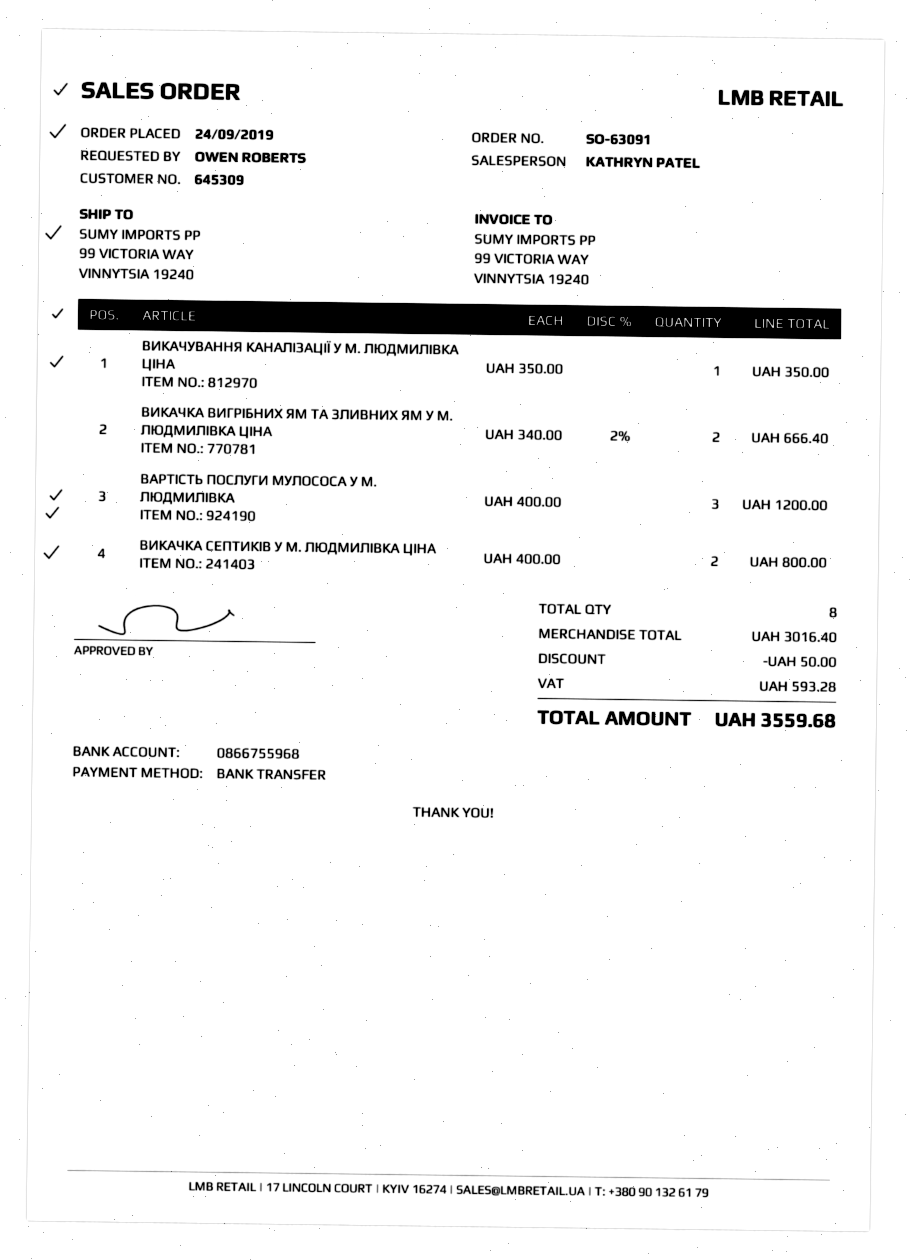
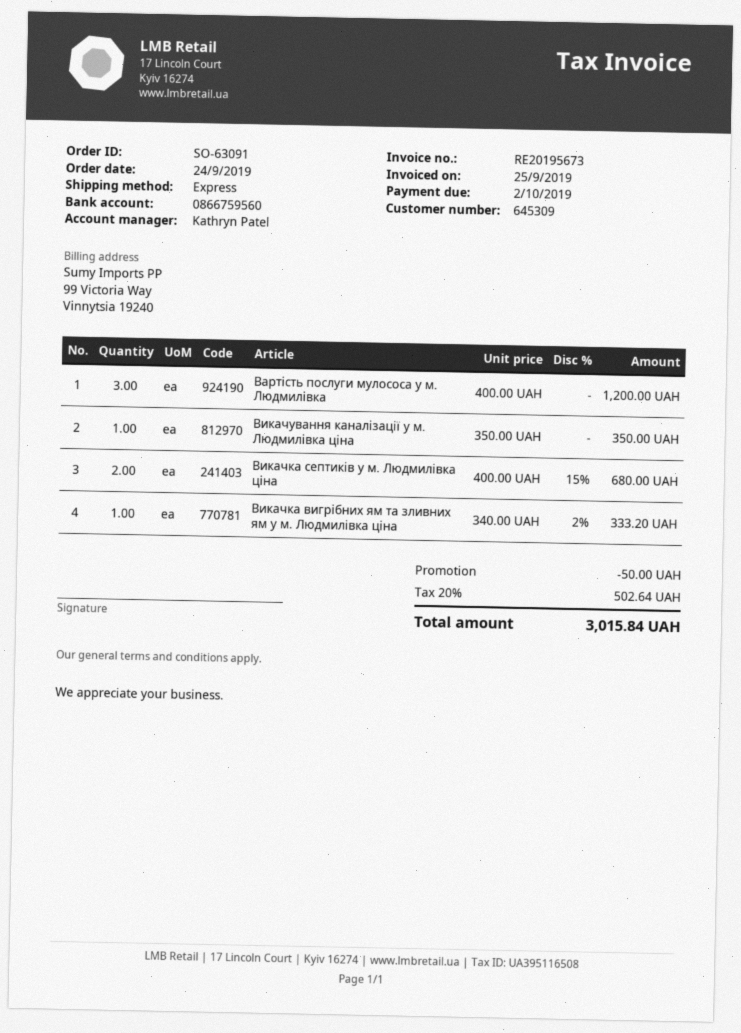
bank account: 0866755968 -> 0866759560
ВИКАЧКА ВИГРІБНИХ ЯМ ТА ЗЛИВНИХ ЯМ У М. ЛЮДМИЛІВКА ЦІНА: 2 x 340.00 - 2% = 666.40 -> 1 x 340.00 - 2% = 333.20
ВИКАЧКА СЕПТИКІВ У М. ЛЮДМИЛІВКА ЦІНА: 2 x 400.00 = 800.00 -> 2 x 400.00 - 15% = 680.00
tax: 593.28 -> 502.64
total: 3559.68 -> 3015.84

